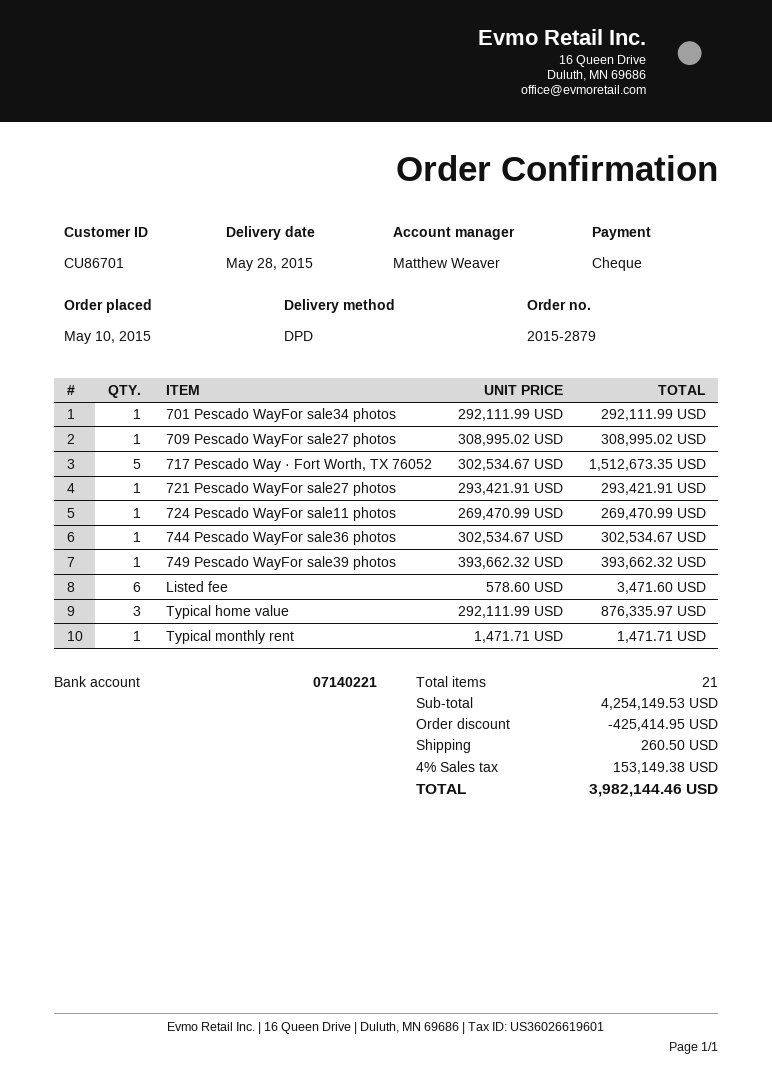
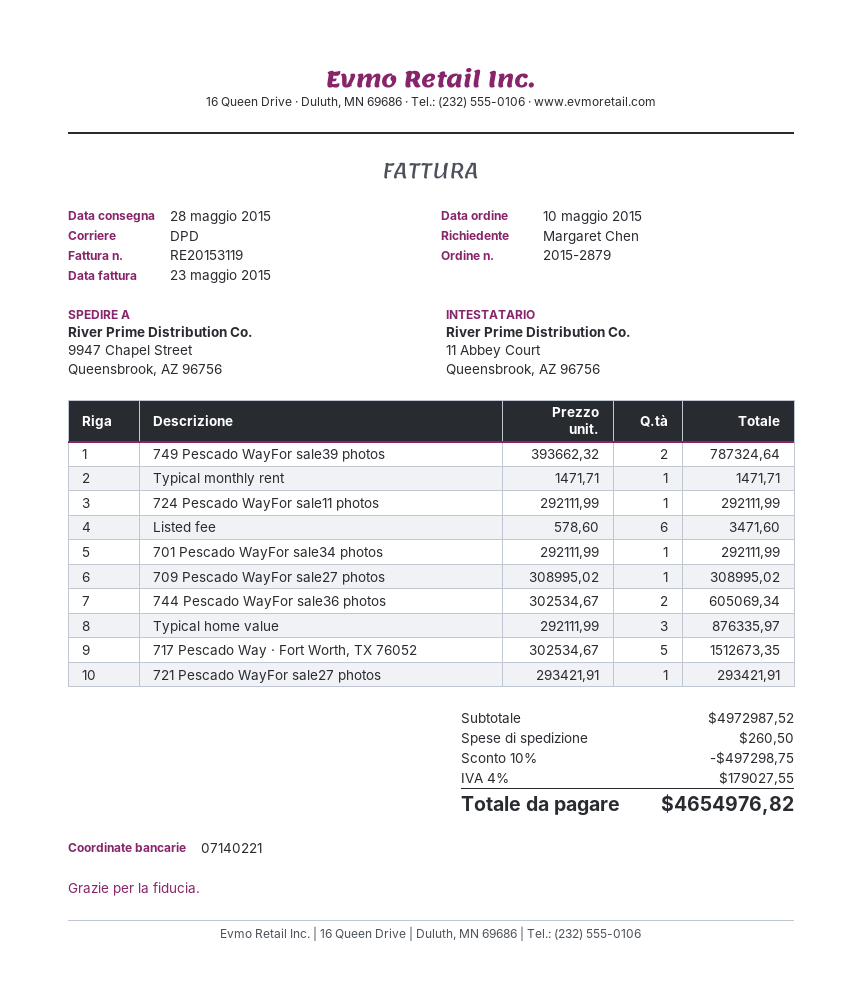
724 Pescado WayFor sale11 photos: 1 x 269470.99 = 269470.99 -> 1 x 292111.99 = 292111.99
744 Pescado WayFor sale36 photos: 1 x 302534.67 = 302534.67 -> 2 x 302534.67 = 605069.34
749 Pescado WayFor sale39 photos: 1 x 393662.32 = 393662.32 -> 2 x 393662.32 = 787324.64
subtotal: 4254149.53 -> 4972987.52
discount: 425414.95 -> 497298.75
tax: 4% = 153149.38 -> 4% = 179027.55
total: 3982144.46 -> 4654976.82

